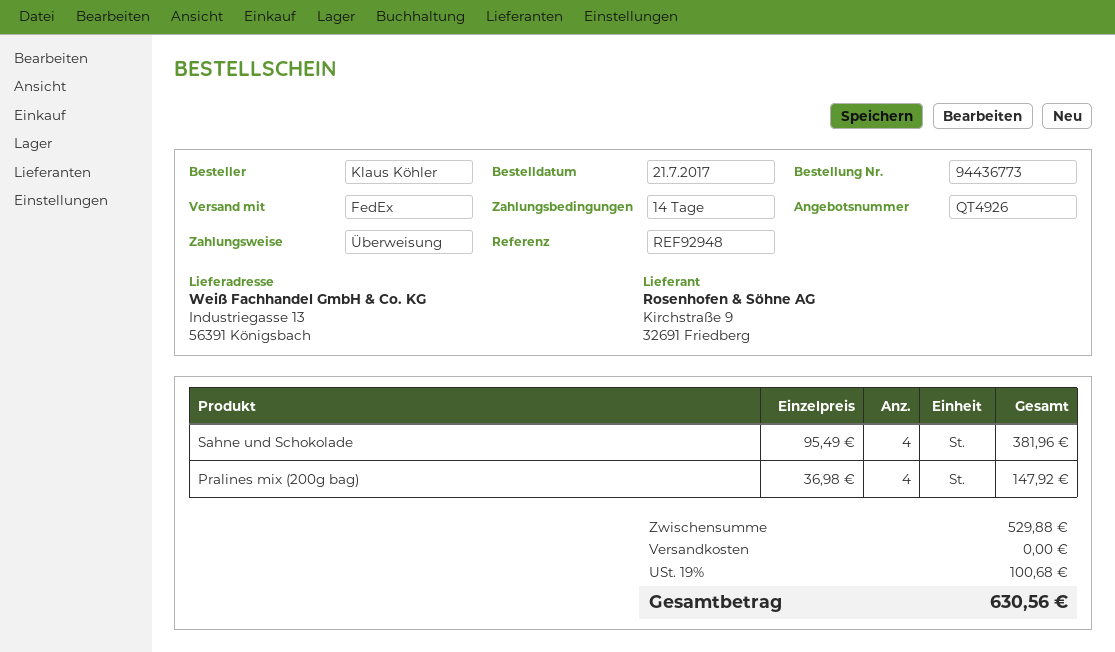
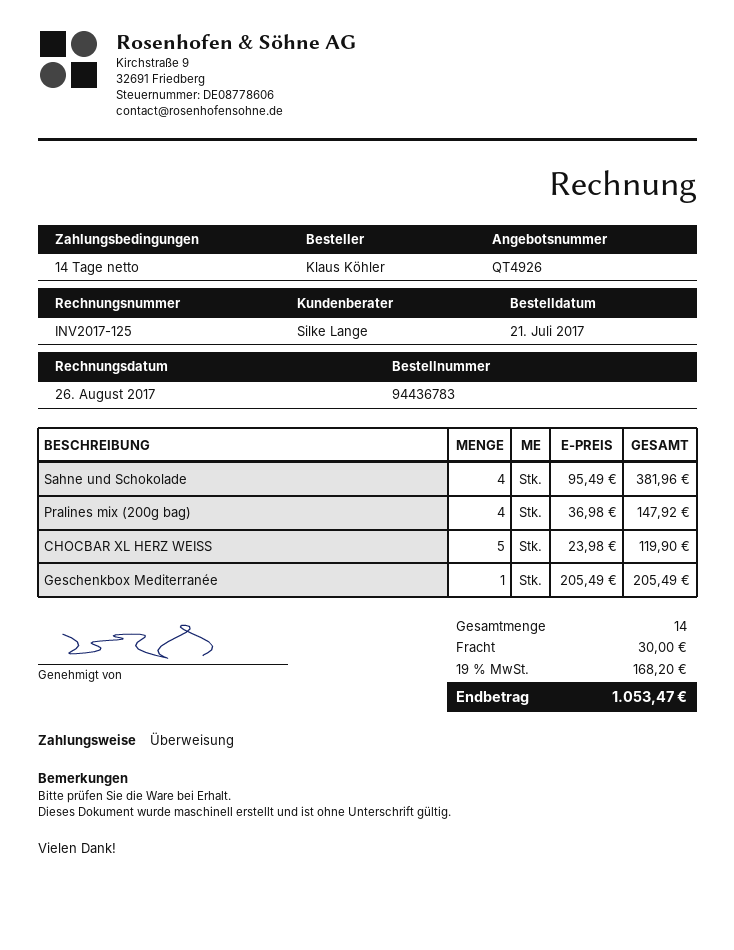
order number: 94436773 -> 94436783
CHOCBAR XL HERZ WEISS: none -> 5 x 23.98 = 119.90
Geschenkbox Mediterranée: none -> 1 x 205.49 = 205.49
shipping: 0.00 -> 30.00
tax: 19% = 100.68 -> 19% = 168.20
total: 630.56 -> 1053.47

